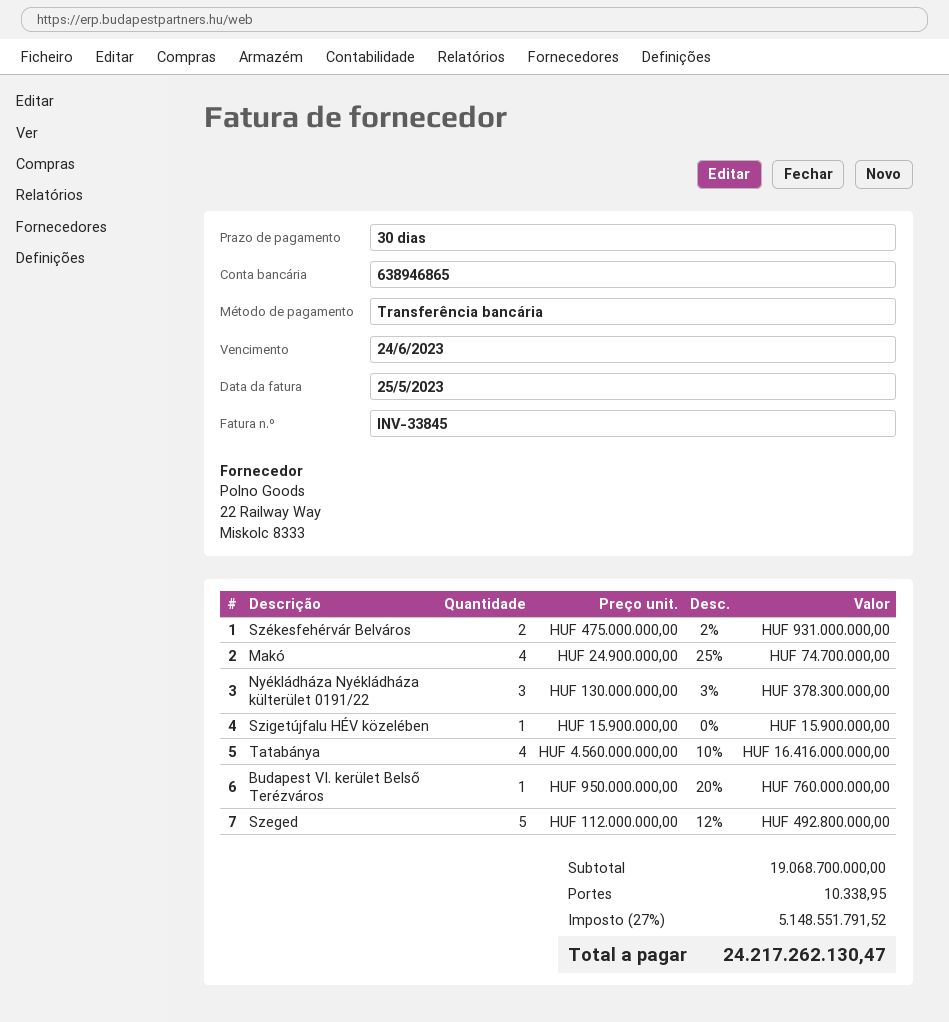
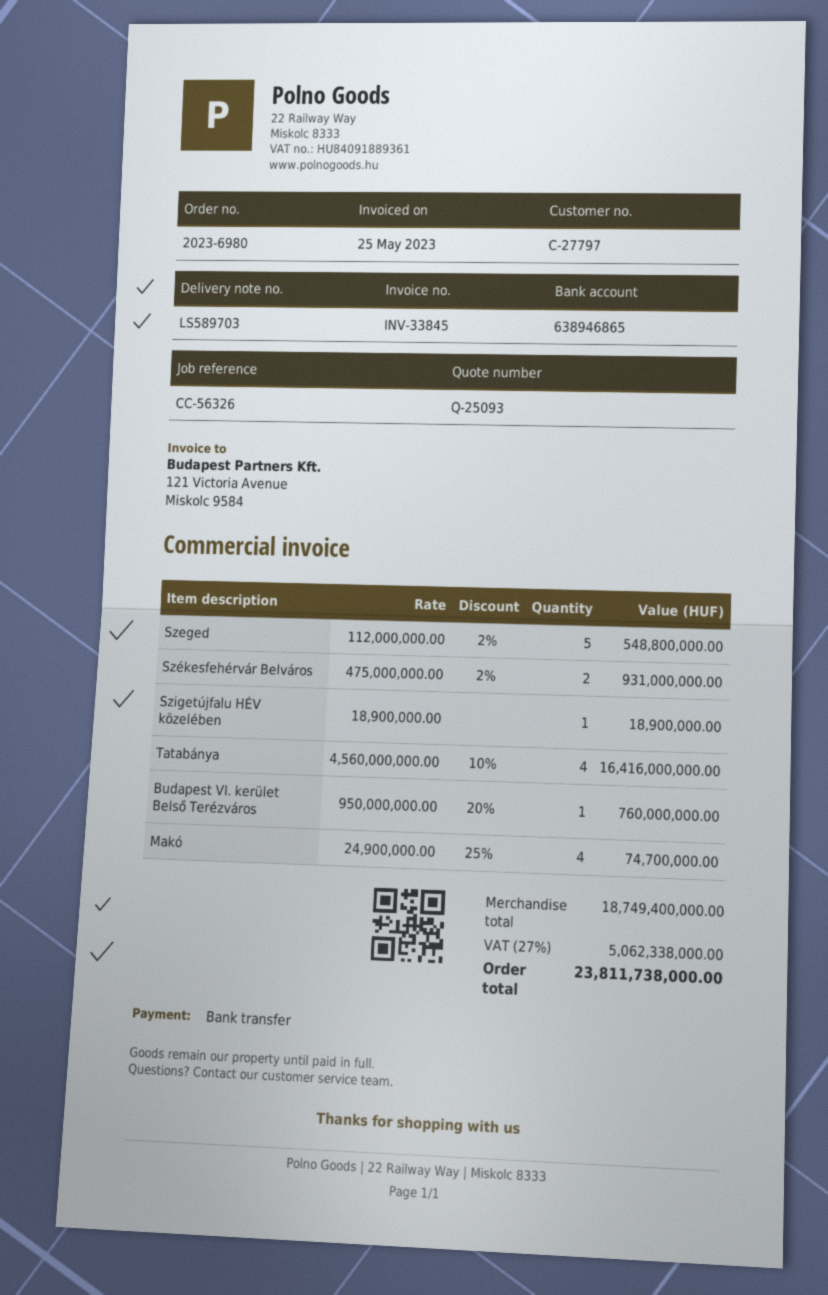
Nyékládháza Nyékládháza külterület 0191/22: 3 x 130000000.00 - 3% = 378300000.00 -> none
Szigetújfalu HÉV közelében: 1 x 15900000.00 = 15900000.00 -> 1 x 18900000.00 = 18900000.00
Szeged: 5 x 112000000.00 - 12% = 492800000.00 -> 5 x 112000000.00 - 2% = 548800000.00
subtotal: 19068700000.00 -> 18749400000.00
shipping: 10338.95 -> none
tax: 27% = 5148551791.52 -> 27% = 5062338000.00
total: 24217262130.47 -> 23811738000.00

